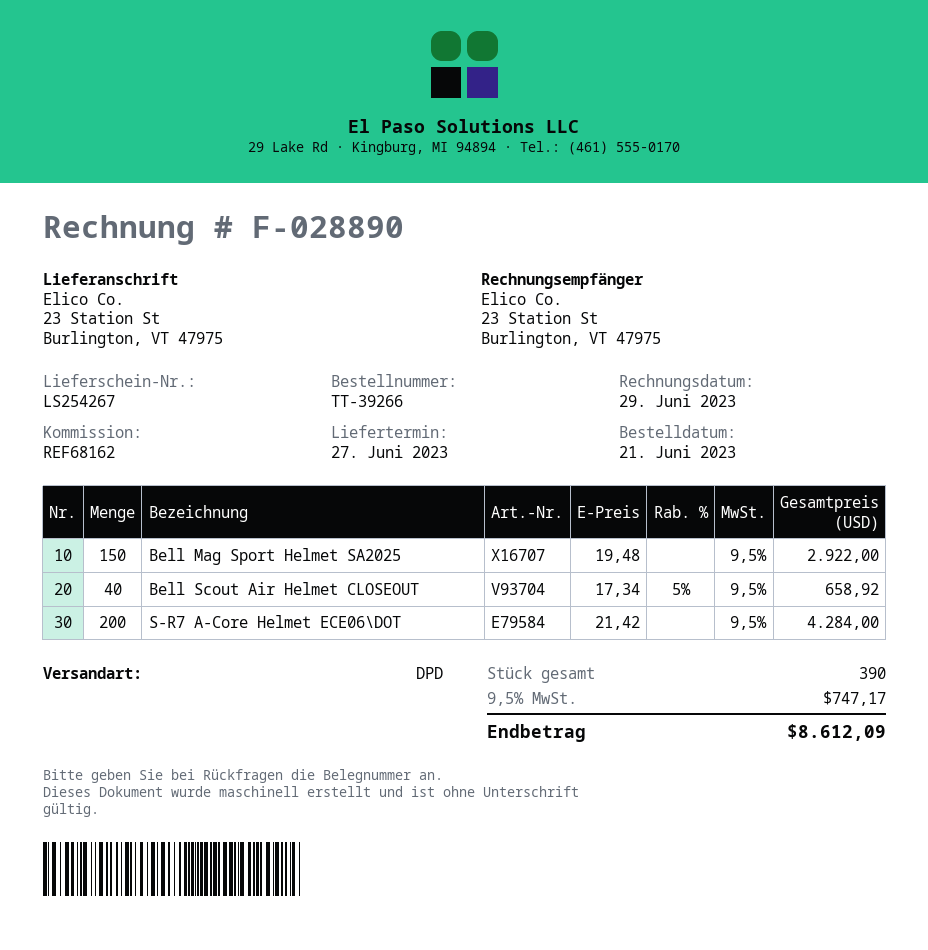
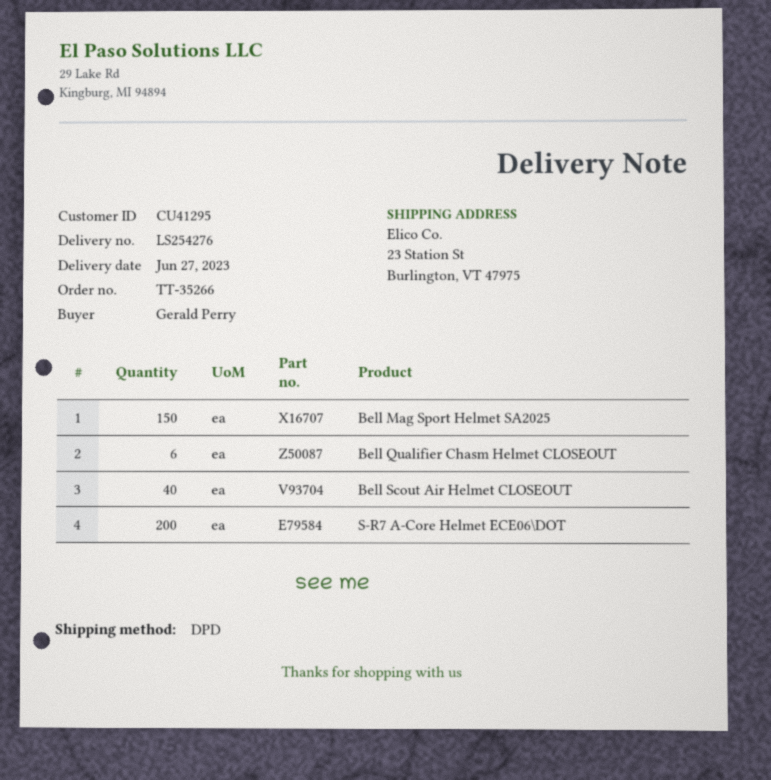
order number: TT-39266 -> TT-35266
delivery note number: LS254267 -> LS254276
Bell Qualifier Chasm Helmet CLOSEOUT: none -> 6

